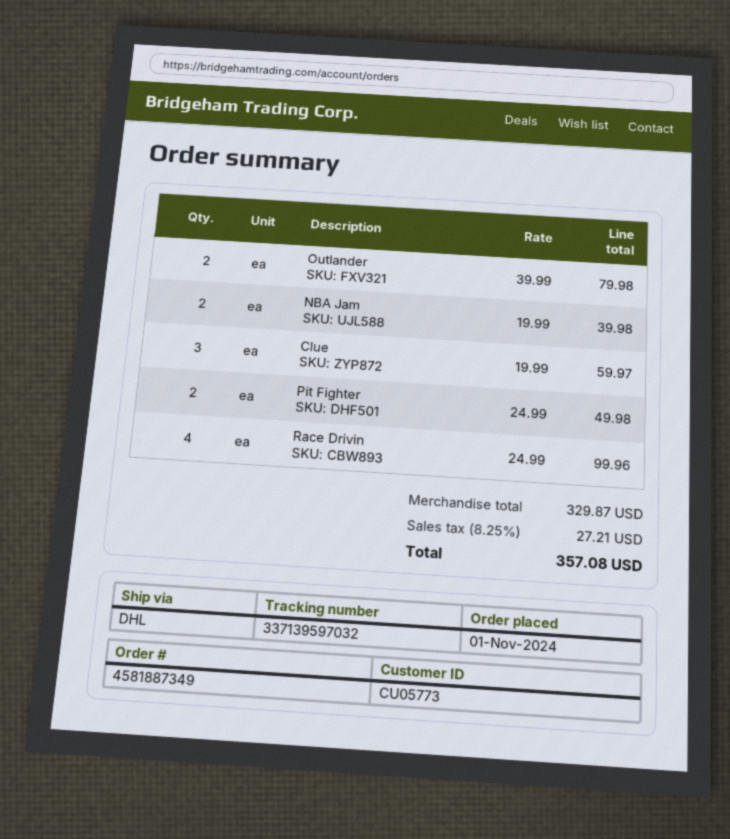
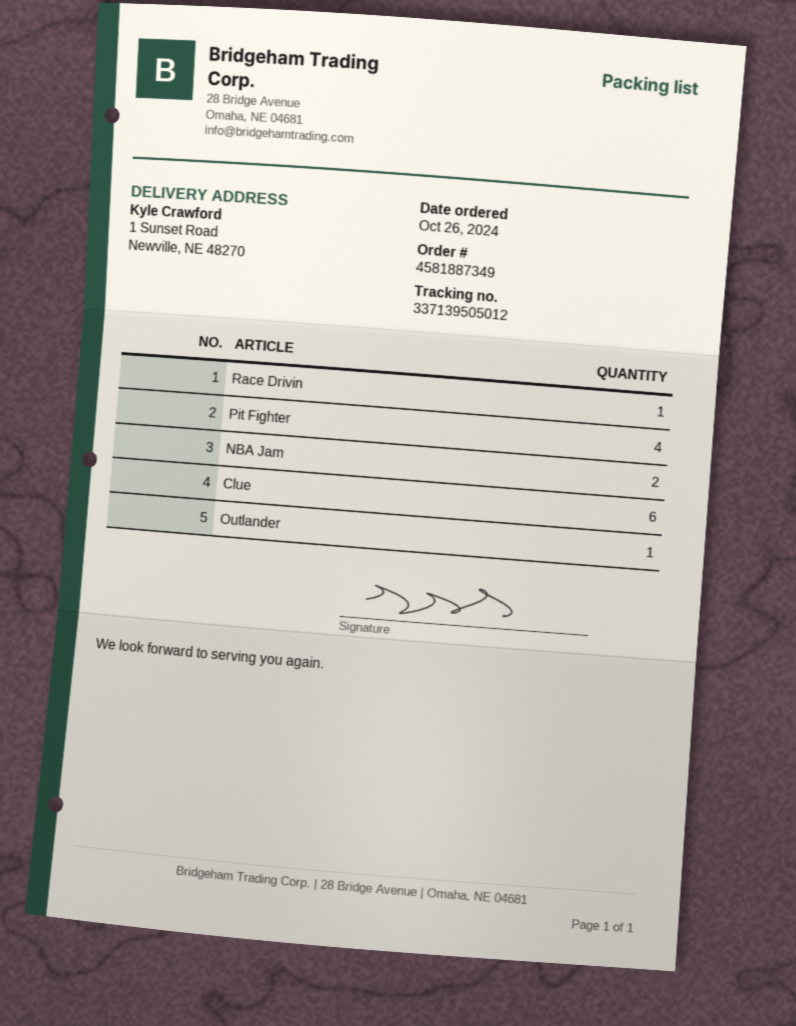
order date: 2024-11-01 -> 2024-10-26
tracking number: 337139597032 -> 337139505012
Outlander: 2 -> 1
Clue: 3 -> 6
Pit Fighter: 2 -> 4
Race Drivin: 4 -> 1

